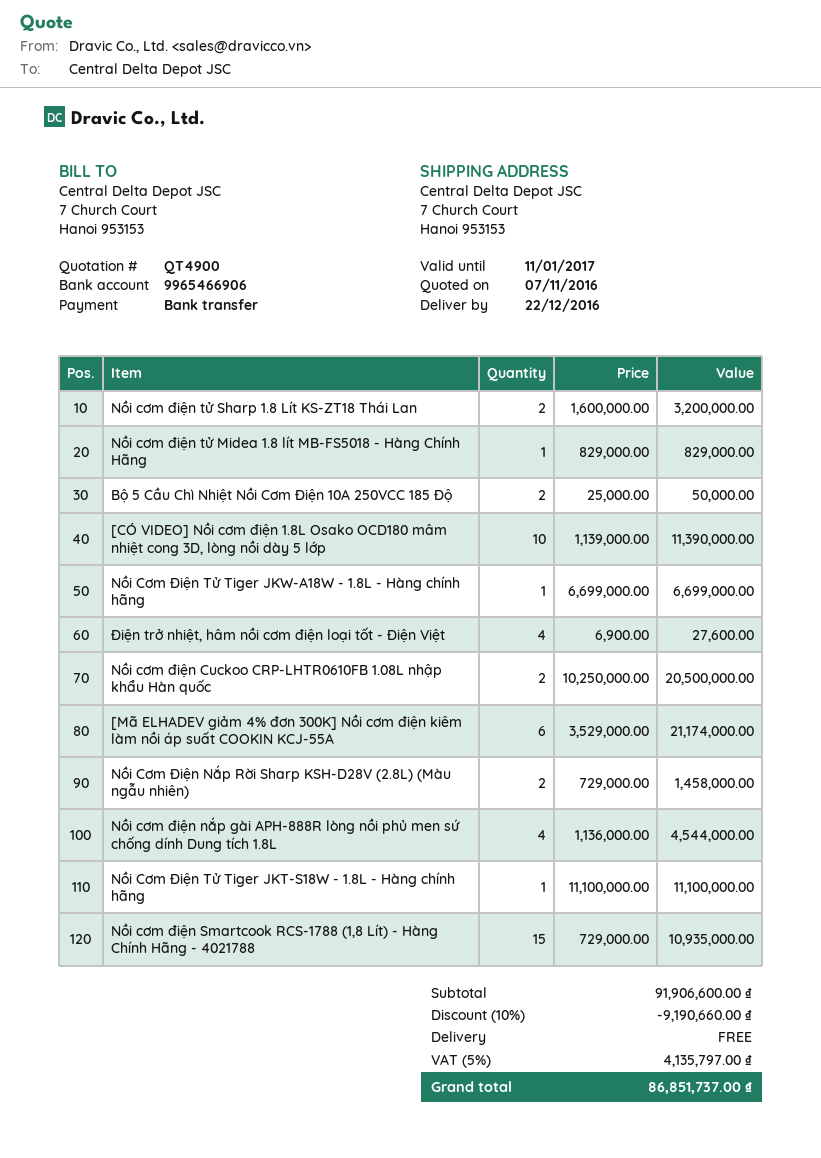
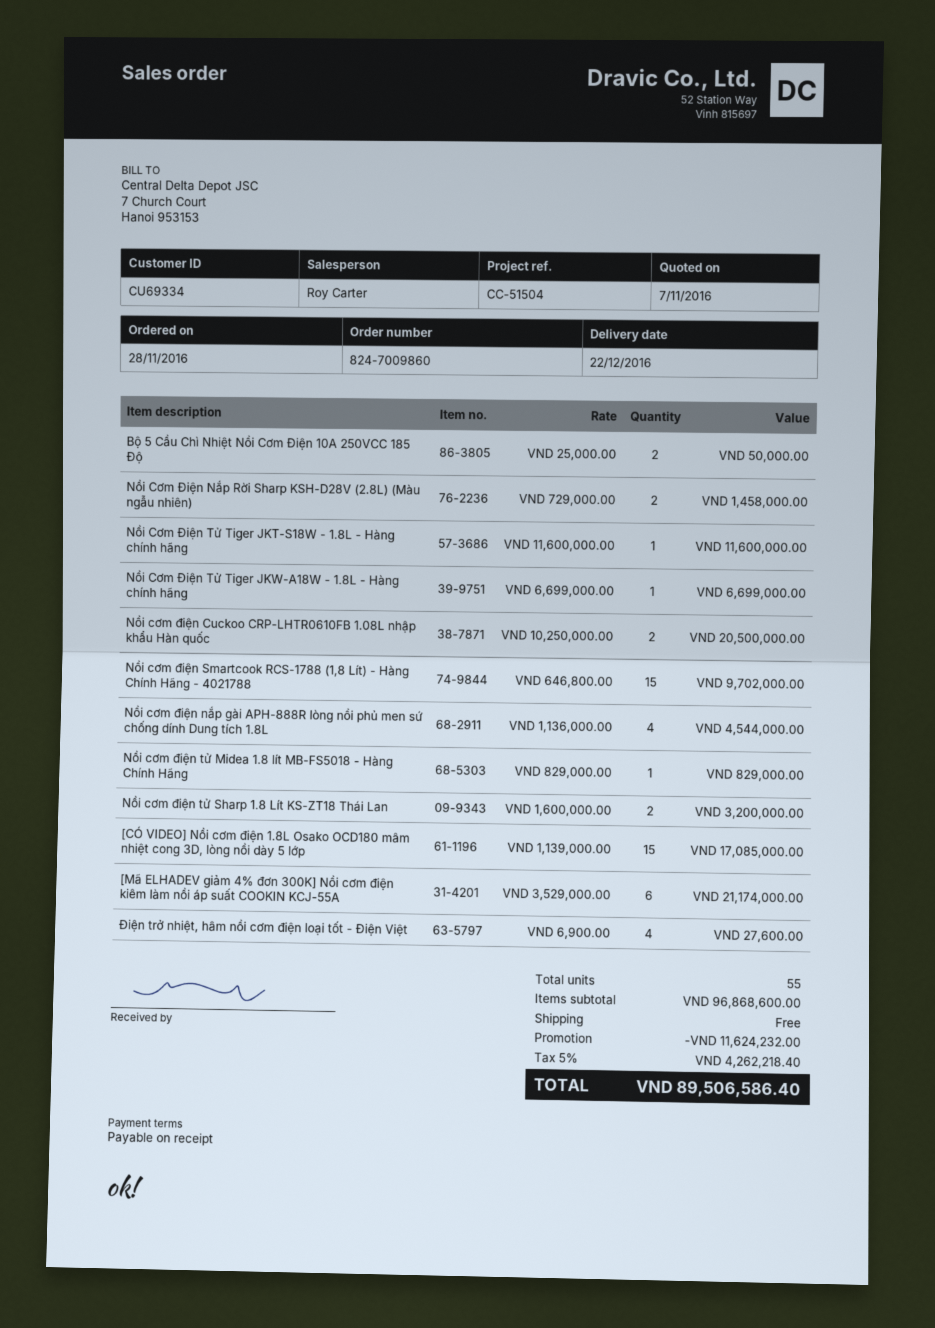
[CÓ VIDEO] Nồi cơm điện 1.8L Osako OCD180 mâm nhiệt cong 3D, lòng nồi dày 5 lớp: 10 x 1139000.00 = 11390000.00 -> 15 x 1139000.00 = 17085000.00
Nồi Cơm Điện Tử Tiger JKT-S18W - 1.8L - Hàng chính hãng: 1 x 11100000.00 = 11100000.00 -> 1 x 11600000.00 = 11600000.00
Nồi cơm điện Smartcook RCS-1788 (1,8 Lít) - Hàng Chính Hãng - 4021788: 15 x 729000.00 = 10935000.00 -> 15 x 646800.00 = 9702000.00
subtotal: 91906600.00 -> 96868600.00
discount: 9190660.00 -> 11624232.00
tax: 5% = 4135797.00 -> 5% = 4262218.40
total: 86851737.00 -> 89506586.40

